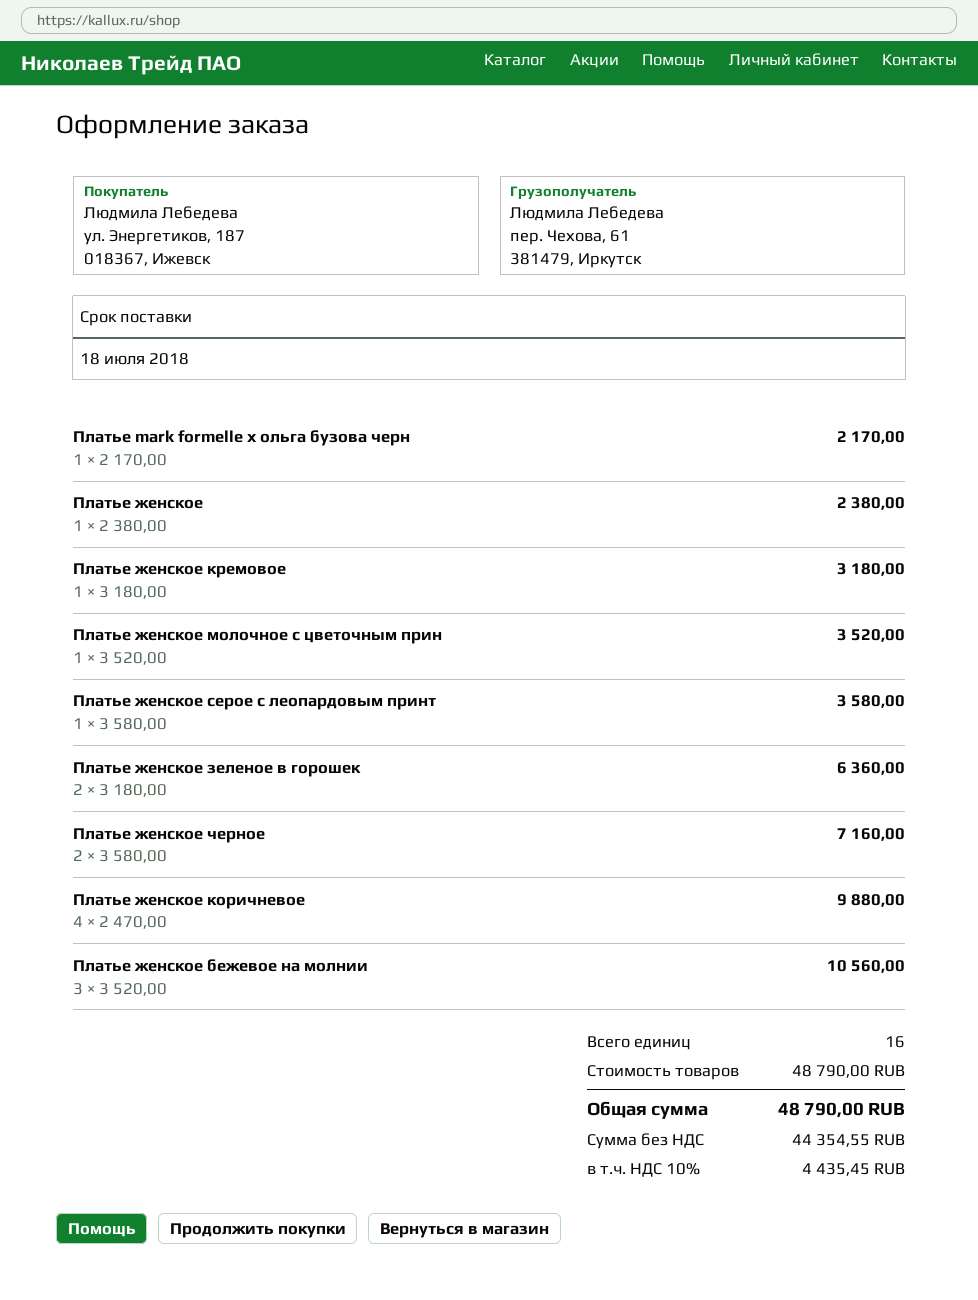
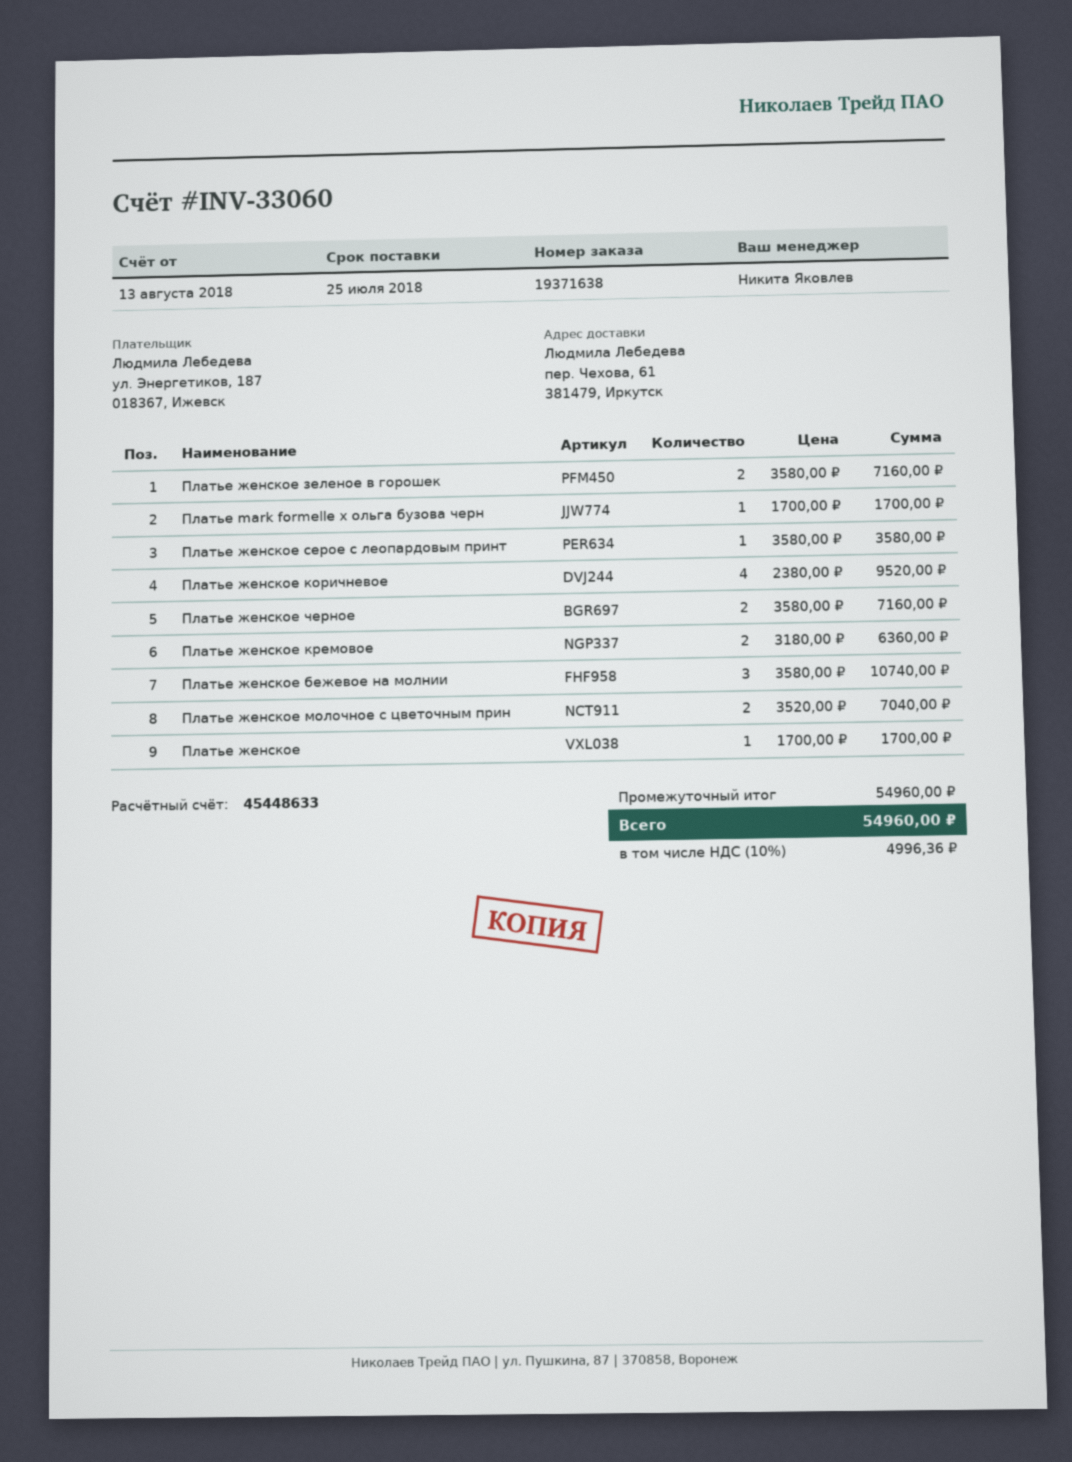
delivery date: 2018-07-18 -> 2018-07-25
Платье mark formelle x ольга бузова черн: 1 x 2170.00 = 2170.00 -> 1 x 1700.00 = 1700.00
Платье женское: 1 x 2380.00 = 2380.00 -> 1 x 1700.00 = 1700.00
Платье женское кремовое: 1 x 3180.00 = 3180.00 -> 2 x 3180.00 = 6360.00
Платье женское молочное с цветочным прин: 1 x 3520.00 = 3520.00 -> 2 x 3520.00 = 7040.00
Платье женское зеленое в горошек: 2 x 3180.00 = 6360.00 -> 2 x 3580.00 = 7160.00
Платье женское коричневое: 4 x 2470.00 = 9880.00 -> 4 x 2380.00 = 9520.00
Платье женское бежевое на молнии: 3 x 3520.00 = 10560.00 -> 3 x 3580.00 = 10740.00
subtotal: 48790.00 -> 54960.00
tax: 10% = 4435.45 -> 10% = 4996.36
total: 48790.00 -> 54960.00

